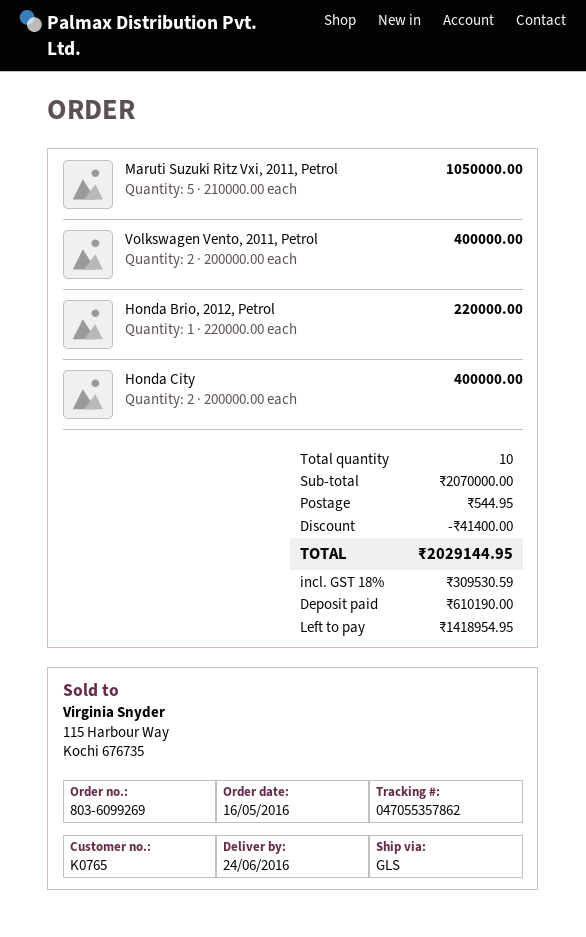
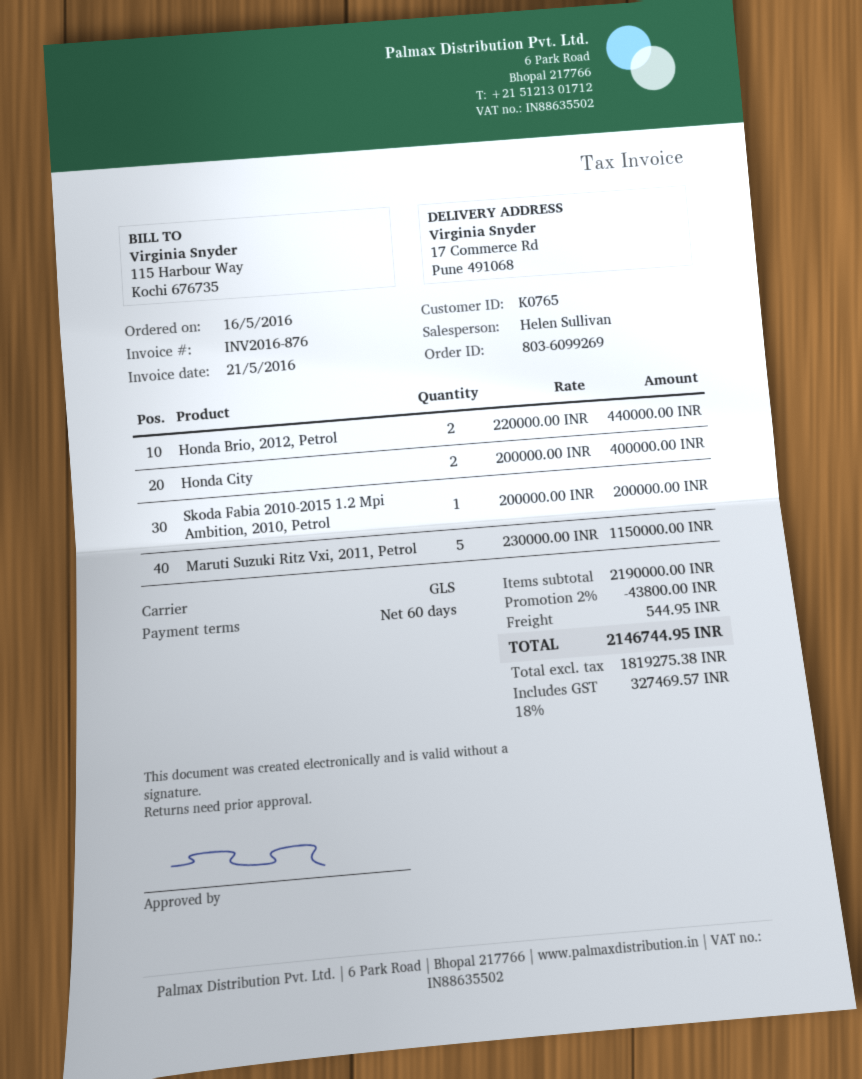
Maruti Suzuki Ritz Vxi, 2011, Petrol: 5 x 210000.00 = 1050000.00 -> 5 x 230000.00 = 1150000.00
Volkswagen Vento, 2011, Petrol: 2 x 200000.00 = 400000.00 -> none
Honda Brio, 2012, Petrol: 1 x 220000.00 = 220000.00 -> 2 x 220000.00 = 440000.00
Skoda Fabia 2010-2015 1.2 Mpi Ambition, 2010, Petrol: none -> 1 x 200000.00 = 200000.00
subtotal: 2070000.00 -> 2190000.00
discount: 41400.00 -> 43800.00
tax: 18% = 309530.59 -> 18% = 327469.57
total: 2029144.95 -> 2146744.95

